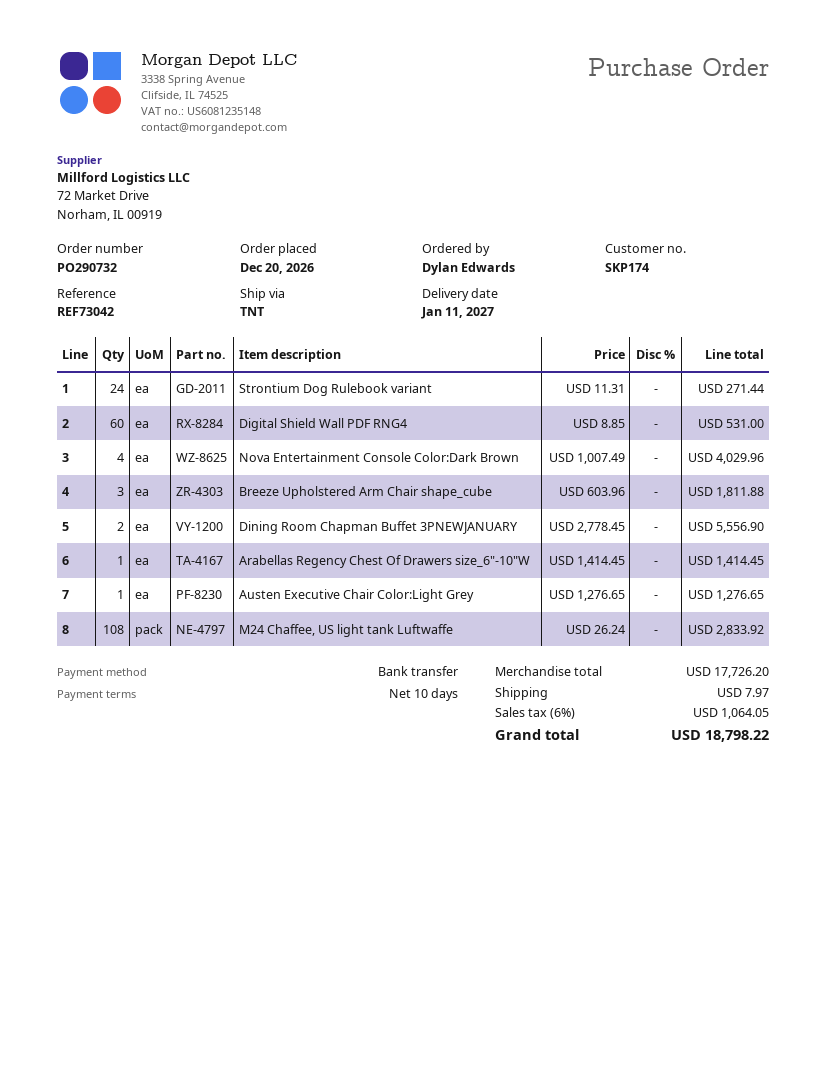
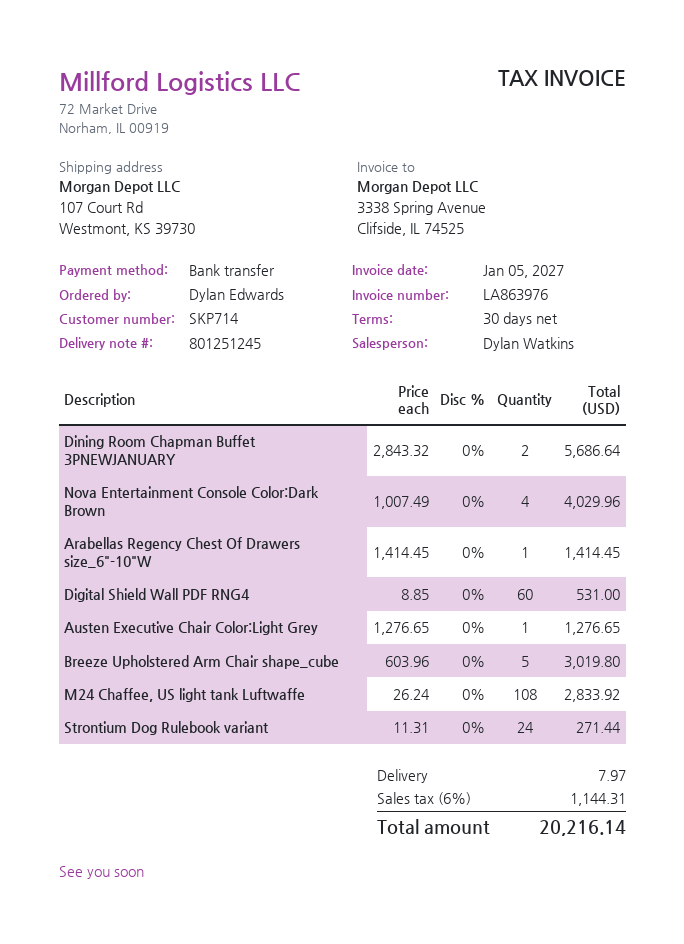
payment terms: 10 days -> 30 days
customer number: SKP174 -> SKP714
Breeze Upholstered Arm Chair shape_cube: 3 x 603.96 = 1811.88 -> 5 x 603.96 = 3019.80
Dining Room Chapman Buffet 3PNEWJANUARY: 2 x 2778.45 = 5556.90 -> 2 x 2843.32 = 5686.64
tax: 6% = 1064.05 -> 6% = 1144.31
total: 18798.22 -> 20216.14

